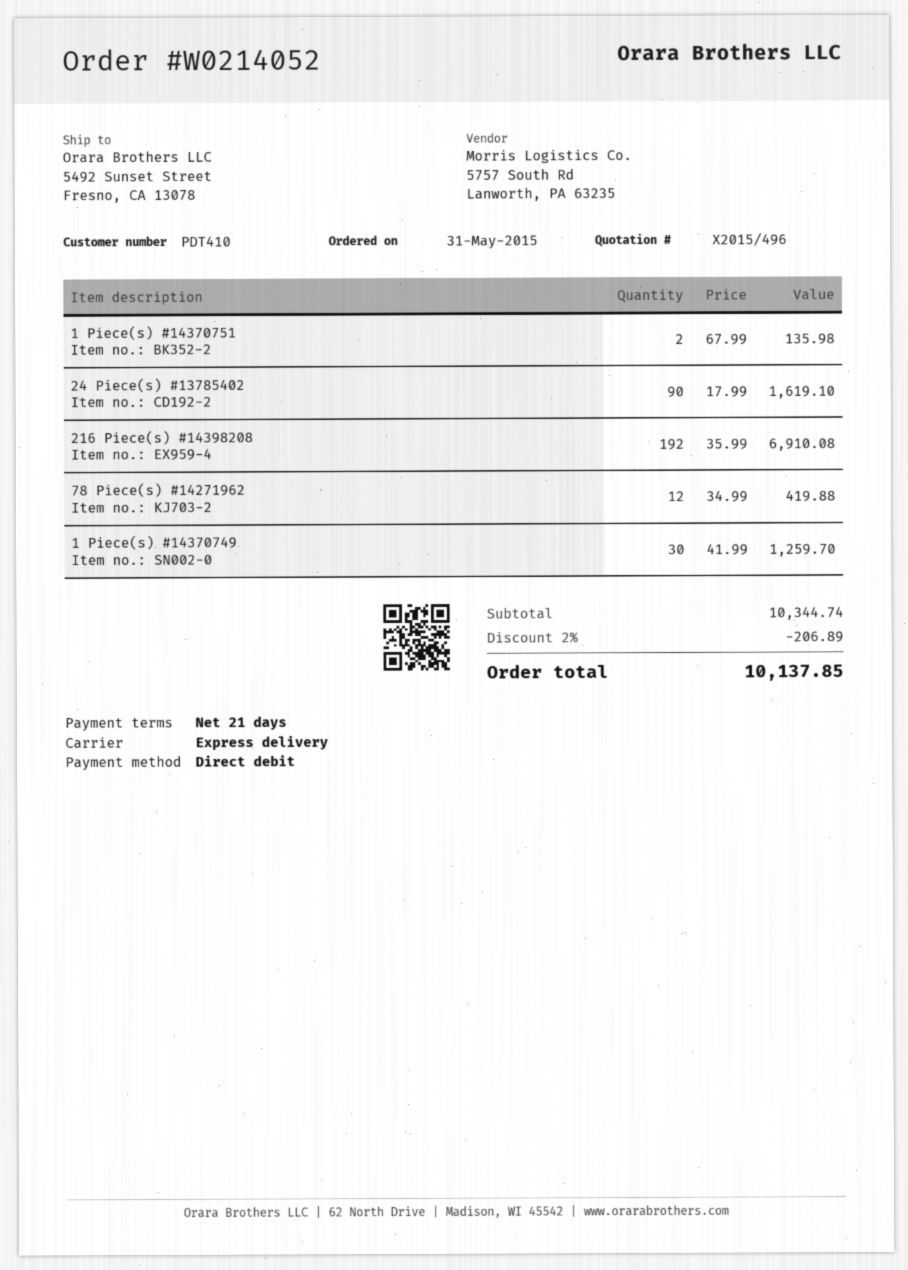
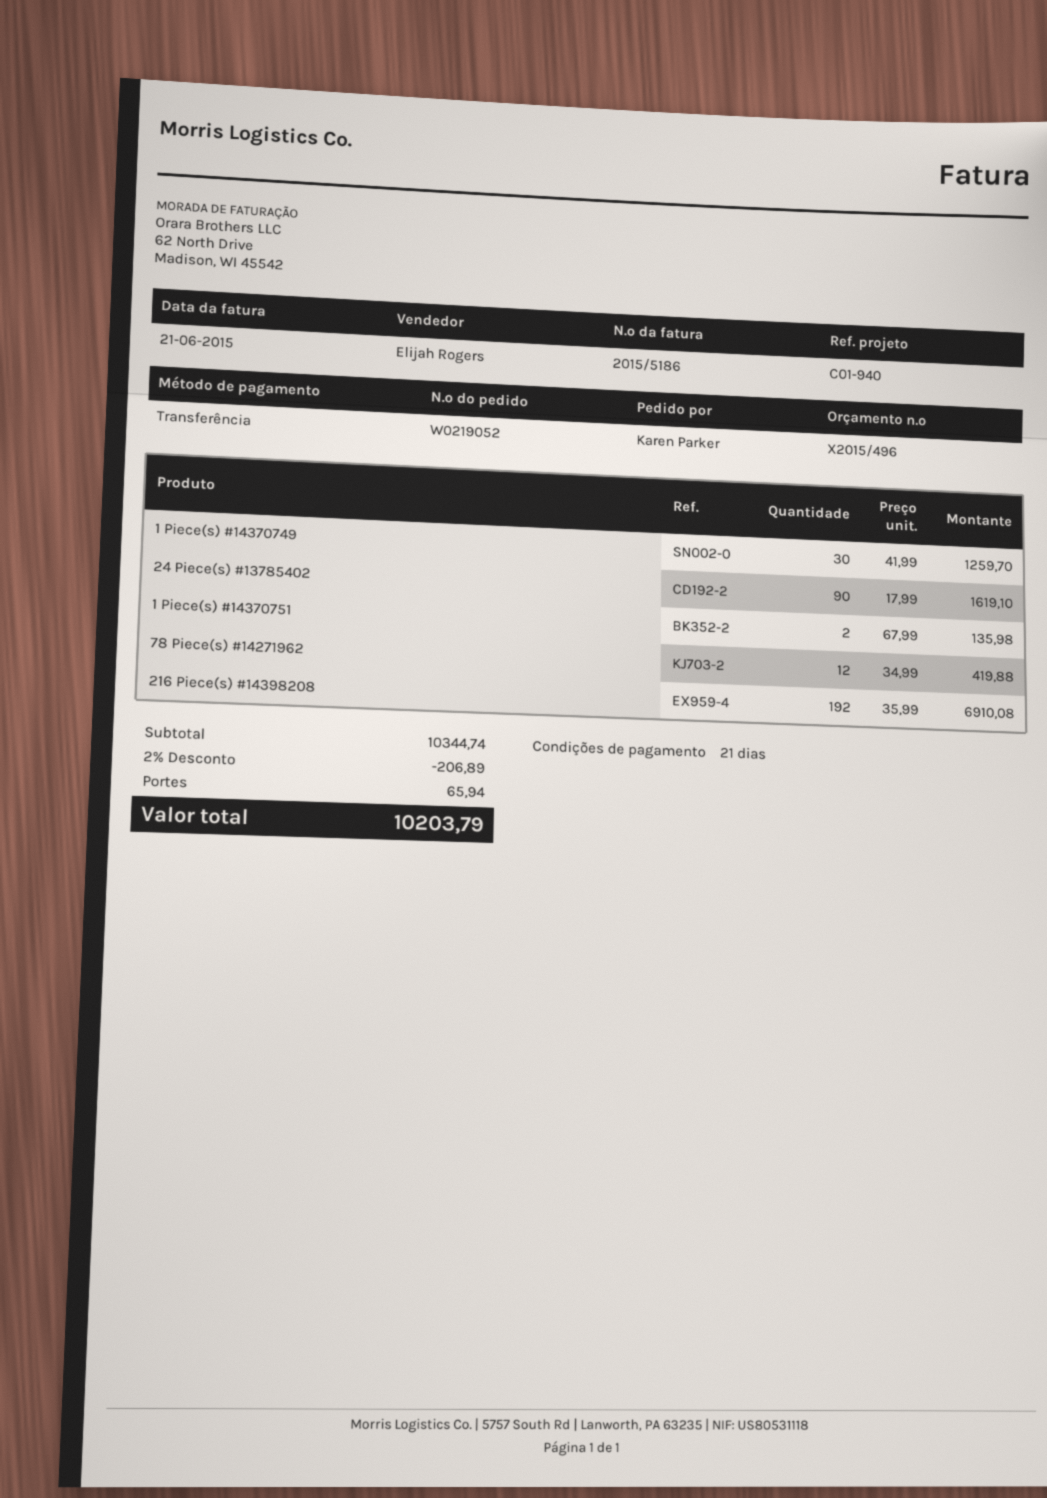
order number: W0214052 -> W0219052
payment method: direct debit -> bank transfer
shipping: none -> 65.94
total: 10137.85 -> 10203.79

